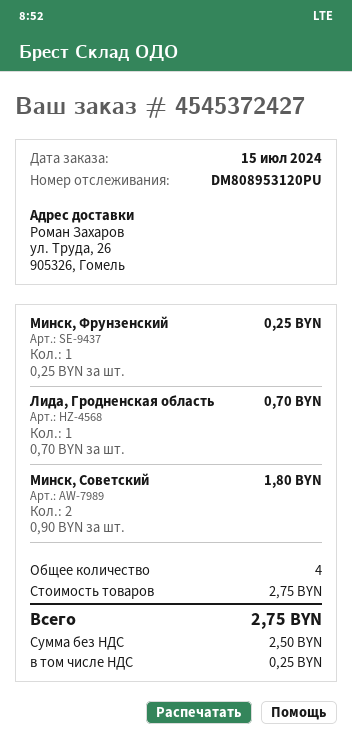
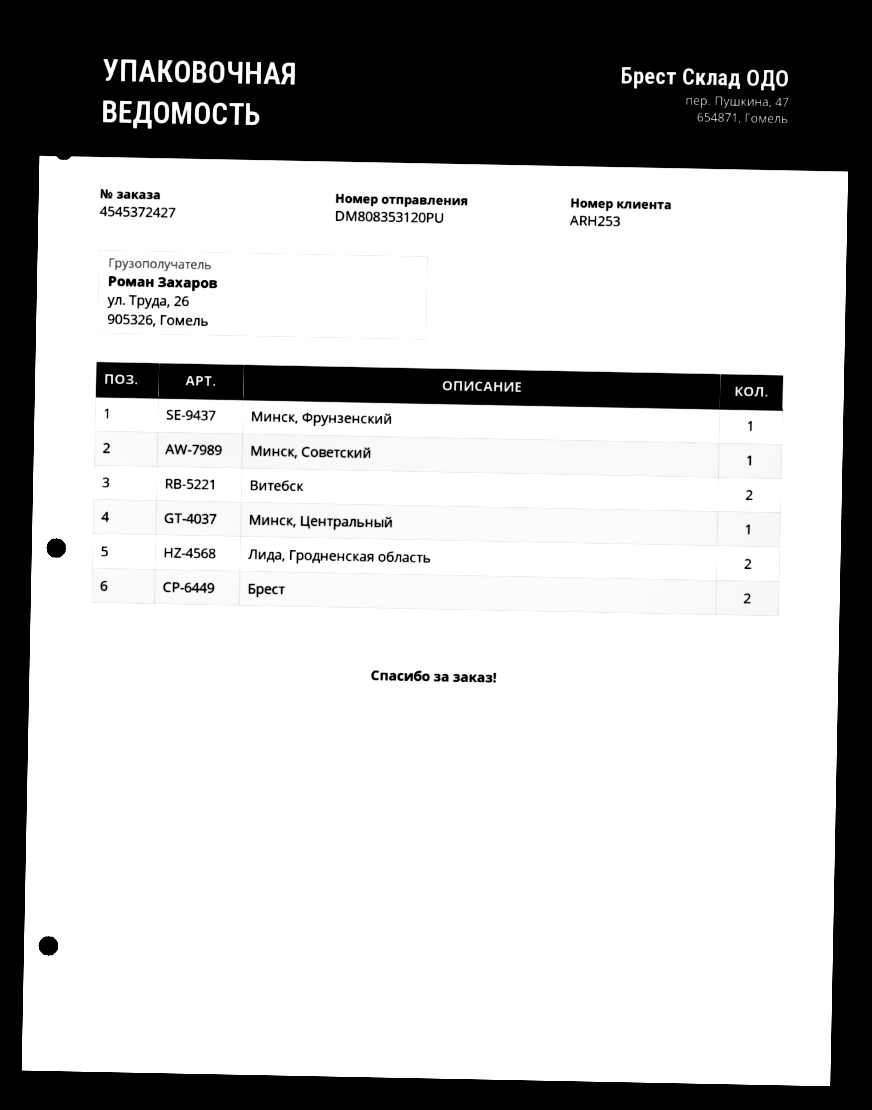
tracking number: DM808953120PU -> DM808353120PU
Лида, Гродненская область: 1 -> 2
Минск, Советский: 2 -> 1
Витебск: none -> 2
Минск, Центральный: none -> 1
Брест: none -> 2

